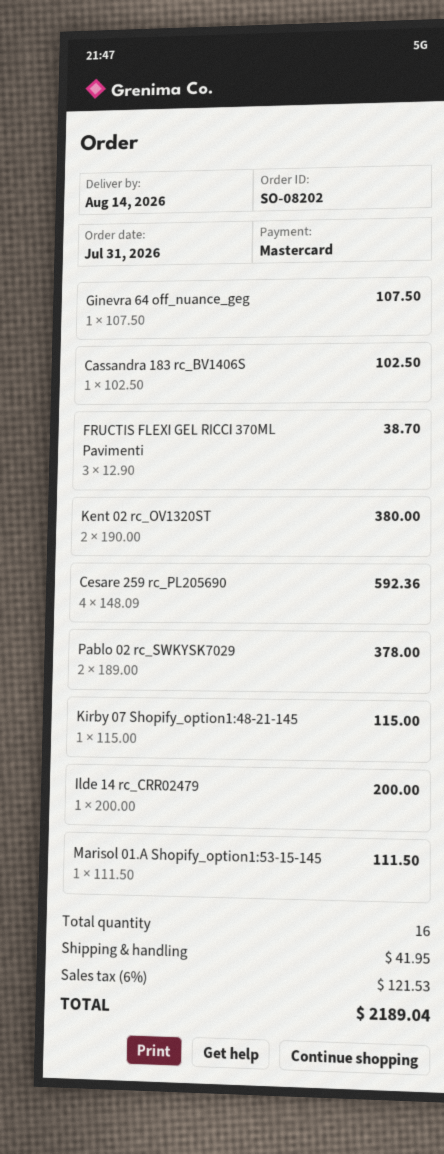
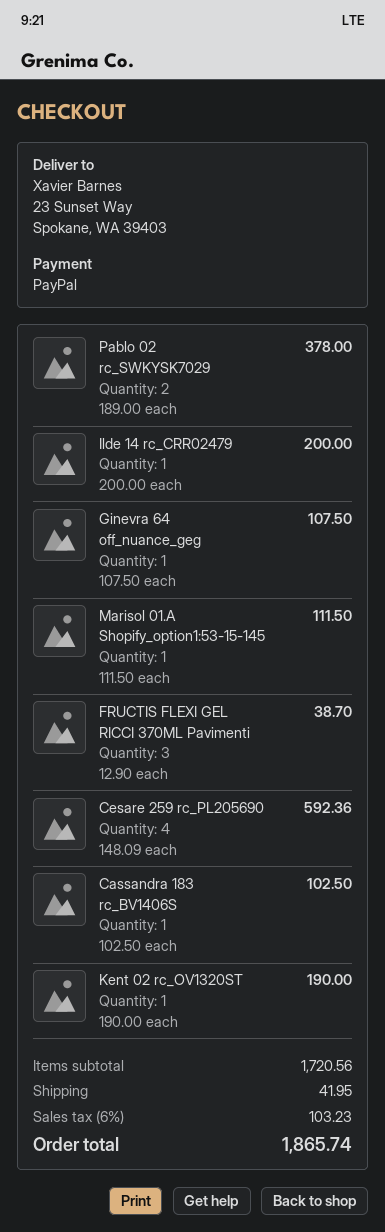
payment method: Mastercard -> PayPal
Kent 02 rc_OV1320ST: 2 x 190.00 = 380.00 -> 1 x 190.00 = 190.00
Kirby 07 Shopify_option1:48-21-145: 1 x 115.00 = 115.00 -> none
tax: 6% = 121.53 -> 6% = 103.23
total: 2189.04 -> 1865.74

